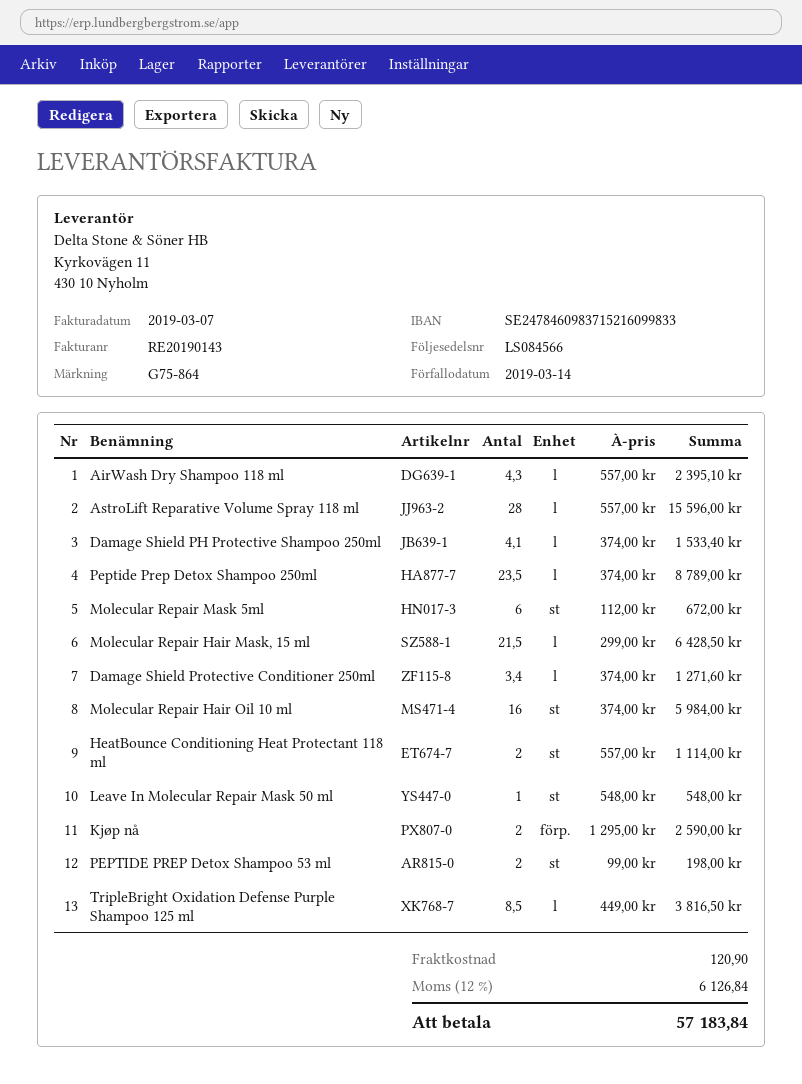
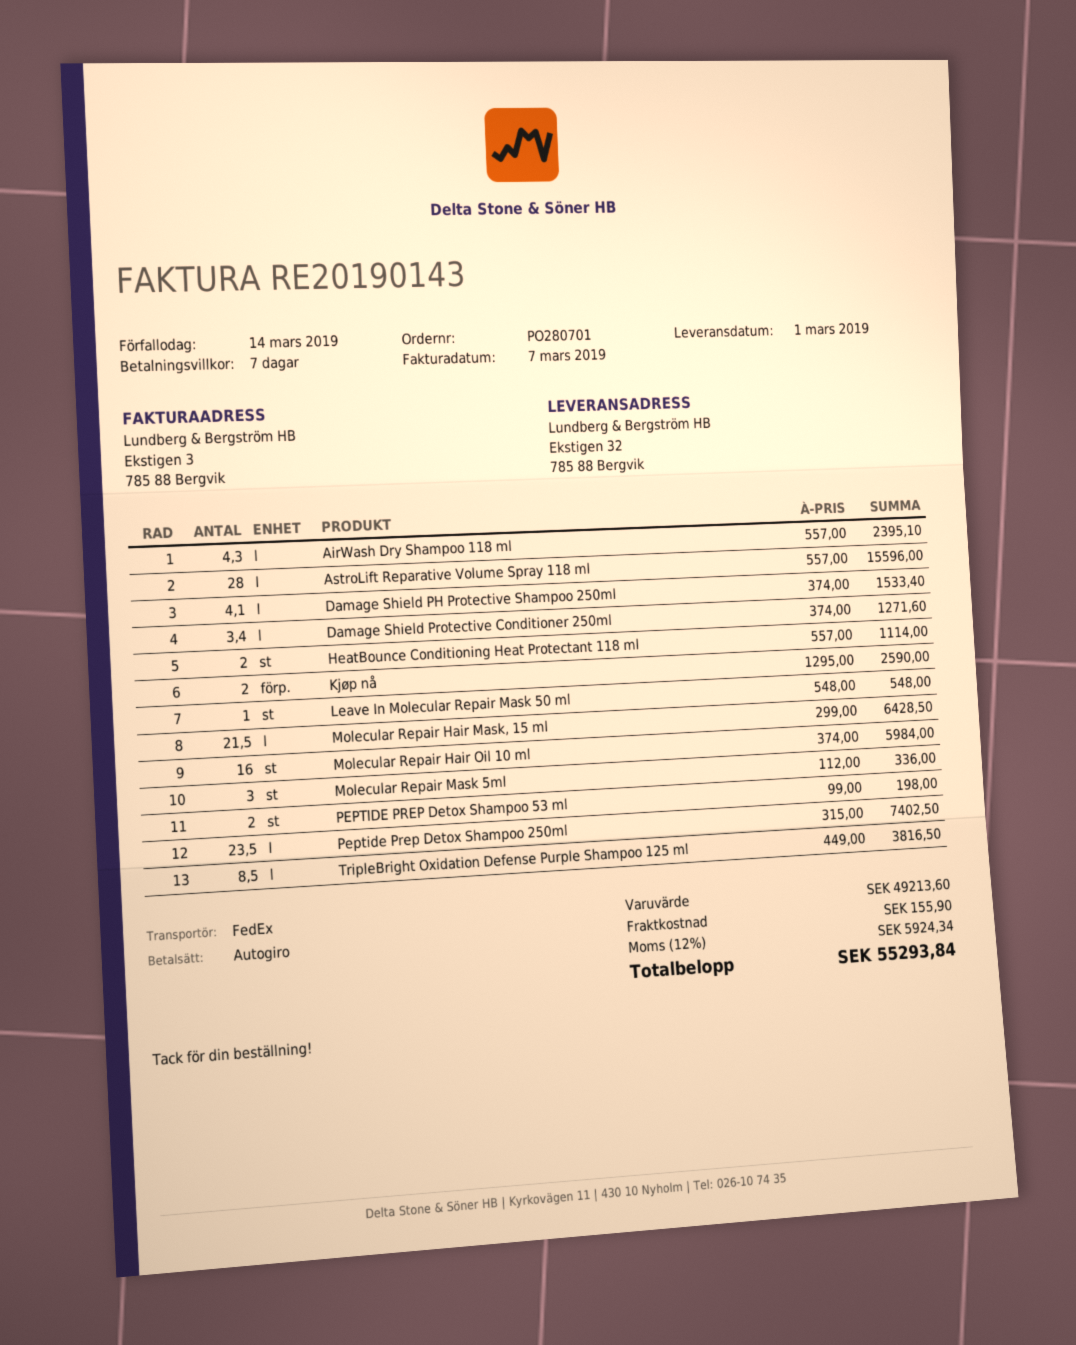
Peptide Prep Detox Shampoo 250ml: 23.5 x 374.00 = 8789.00 -> 23.5 x 315.00 = 7402.50
Molecular Repair Mask 5ml: 6 x 112.00 = 672.00 -> 3 x 112.00 = 336.00
shipping: 120.90 -> 155.90
tax: 12% = 6126.84 -> 12% = 5924.34
total: 57183.84 -> 55293.84

